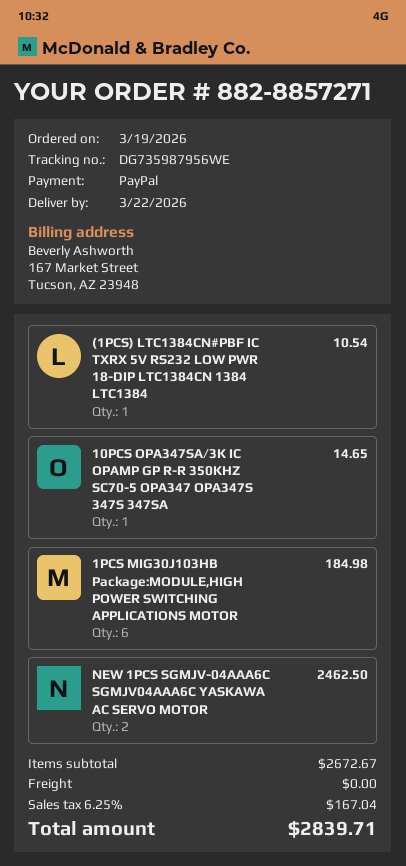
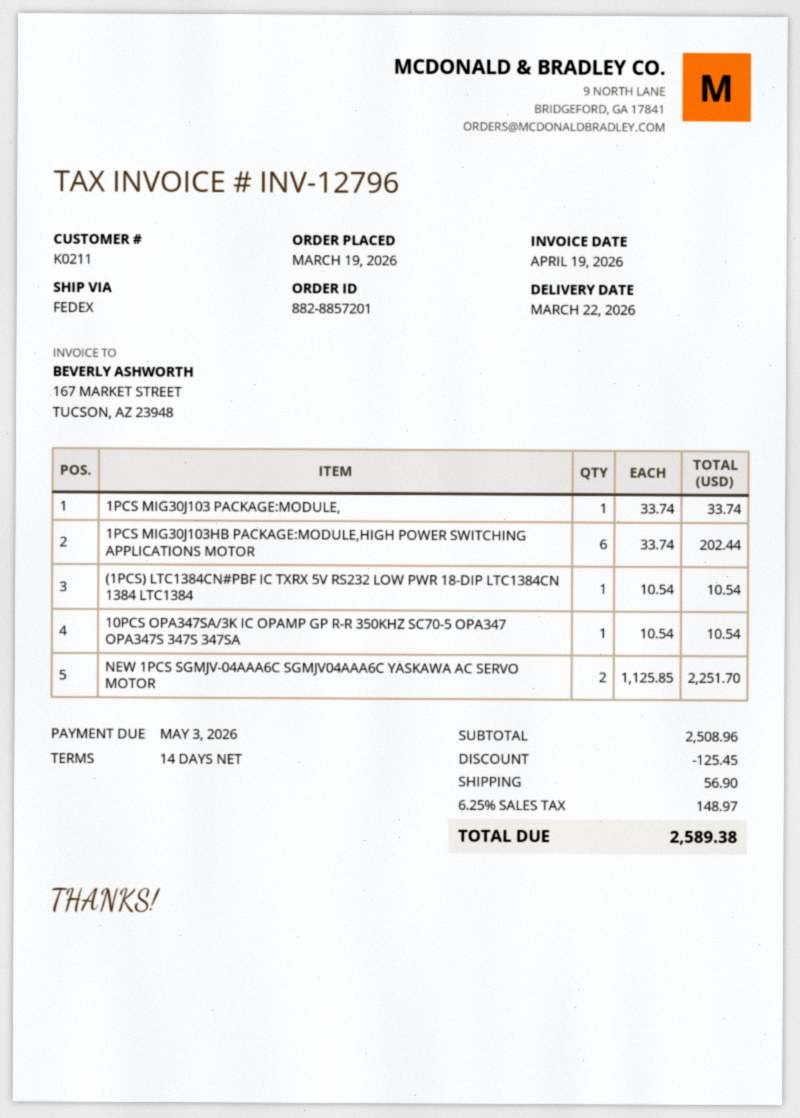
order number: 882-8857271 -> 882-8857201
10PCS OPA347SA/3K IC OPAMP GP R-R 350KHZ SC70-5 OPA347 OPA347S 347S 347SA: 1 for 14.65 -> 1 for 10.54
1PCS MIG30J103HB Package:MODULE,HIGH POWER SWITCHING APPLICATIONS MOTOR: 6 for 184.98 -> 6 for 202.44
NEW 1PCS SGMJV-04AAA6C SGMJV04AAA6C YASKAWA AC SERVO MOTOR: 2 for 2462.50 -> 2 for 2251.70
1PCS MIG30J103 PACKAGE:MODULE,: none -> 1 for 33.74
subtotal: 2672.67 -> 2508.96
discount: none -> 125.45
shipping: 0.00 -> 56.90
tax: 6.25% = 167.04 -> 6.25% = 148.97
total: 2839.71 -> 2589.38

